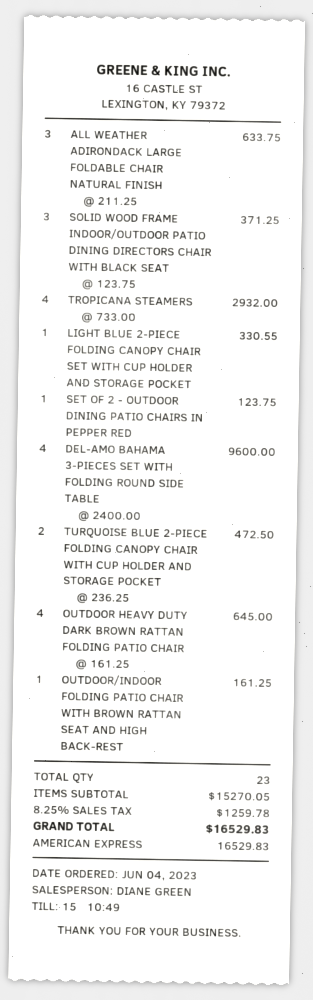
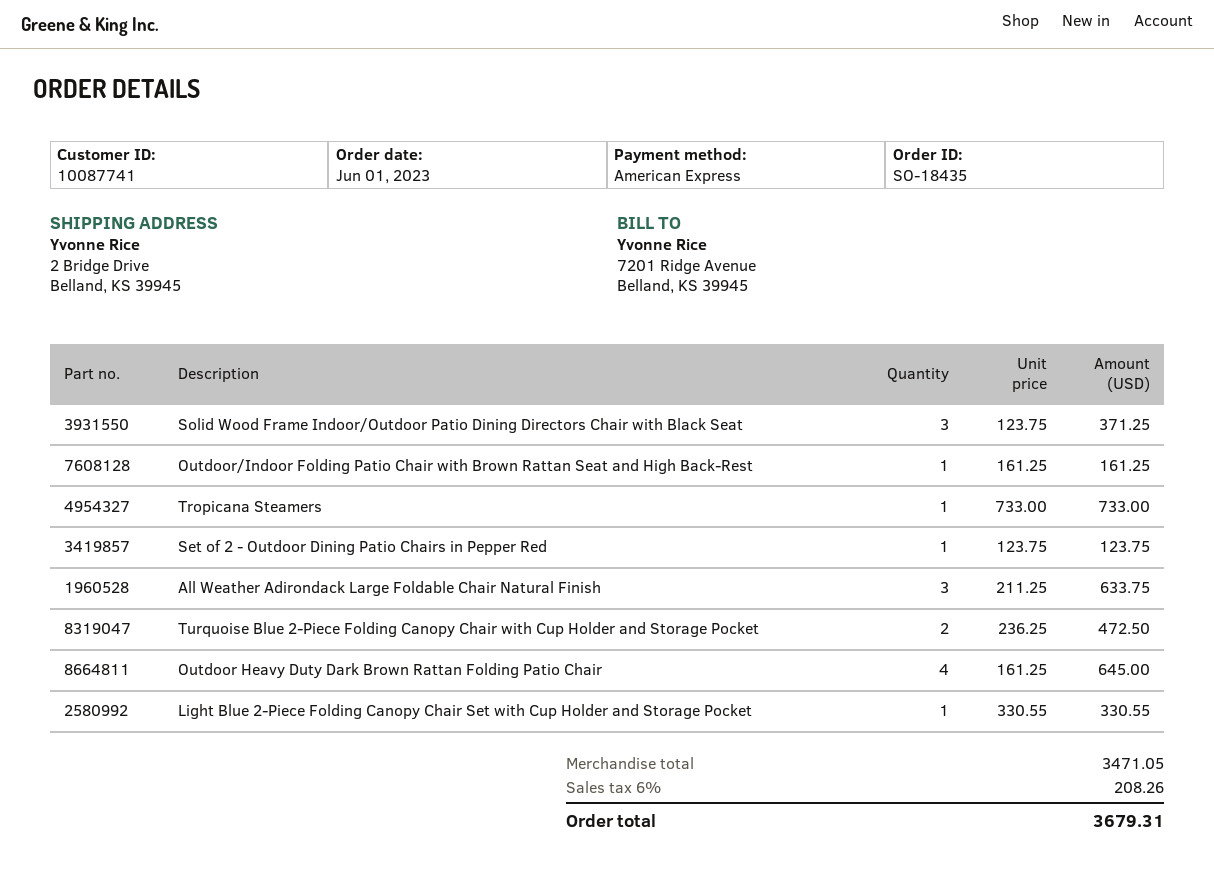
order date: 2023-06-04 -> 2023-06-01
TROPICANA STEAMERS: 4 x 733.00 = 2932.00 -> 1 x 733.00 = 733.00
DEL-AMO BAHAMA 3-PIECES SET WITH FOLDING ROUND SIDE TABLE: 4 x 2400.00 = 9600.00 -> none
subtotal: 15270.05 -> 3471.05
tax: 8.25% = 1259.78 -> 6% = 208.26
total: 16529.83 -> 3679.31

